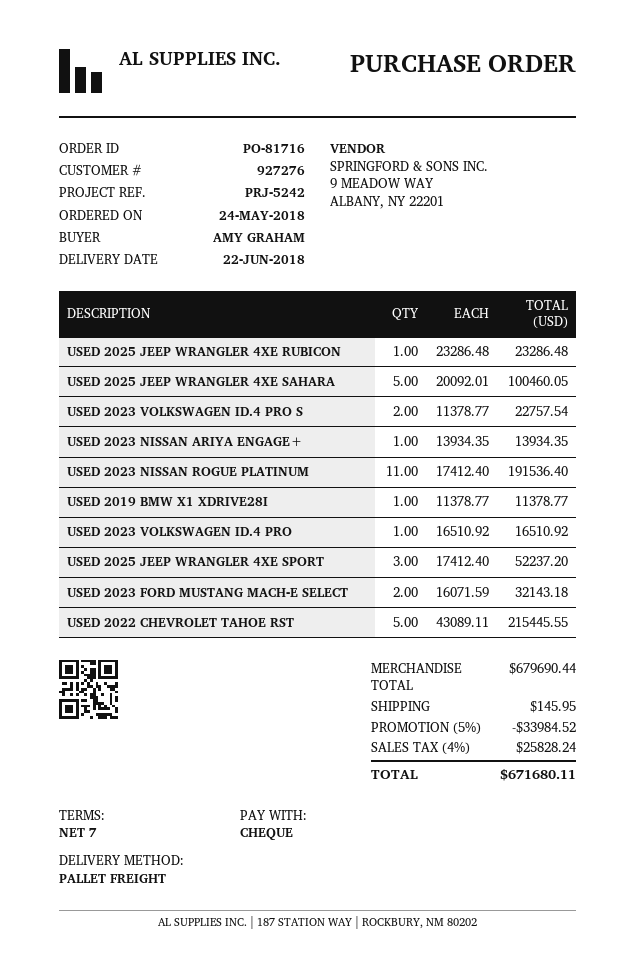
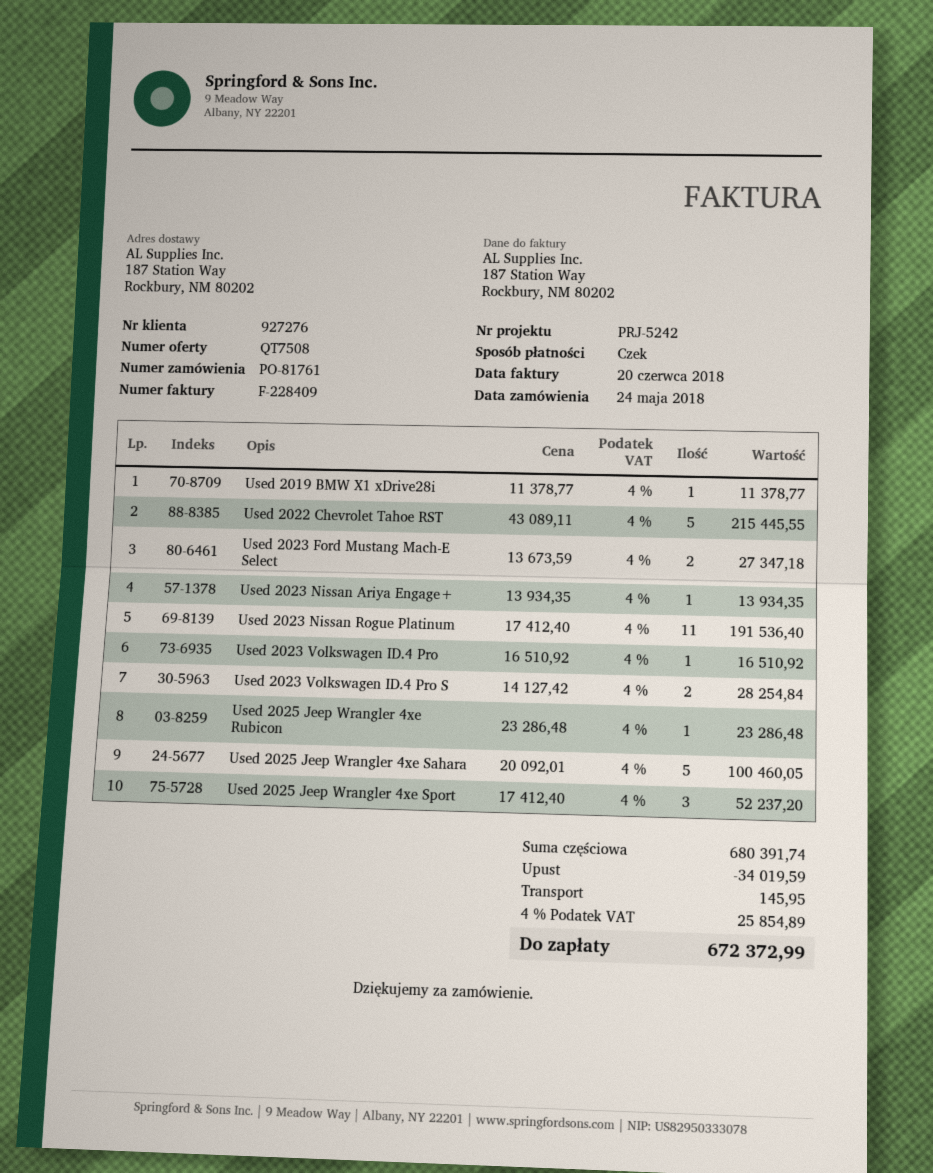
order number: PO-81716 -> PO-81761
USED 2023 VOLKSWAGEN ID.4 PRO S: 2 x 11378.77 = 22757.54 -> 2 x 14127.42 = 28254.84
USED 2023 FORD MUSTANG MACH-E SELECT: 2 x 16071.59 = 32143.18 -> 2 x 13673.59 = 27347.18
subtotal: 679690.44 -> 680391.74
discount: 33984.52 -> 34019.59
tax: 4% = 25828.24 -> 4% = 25854.89
total: 671680.11 -> 672372.99

